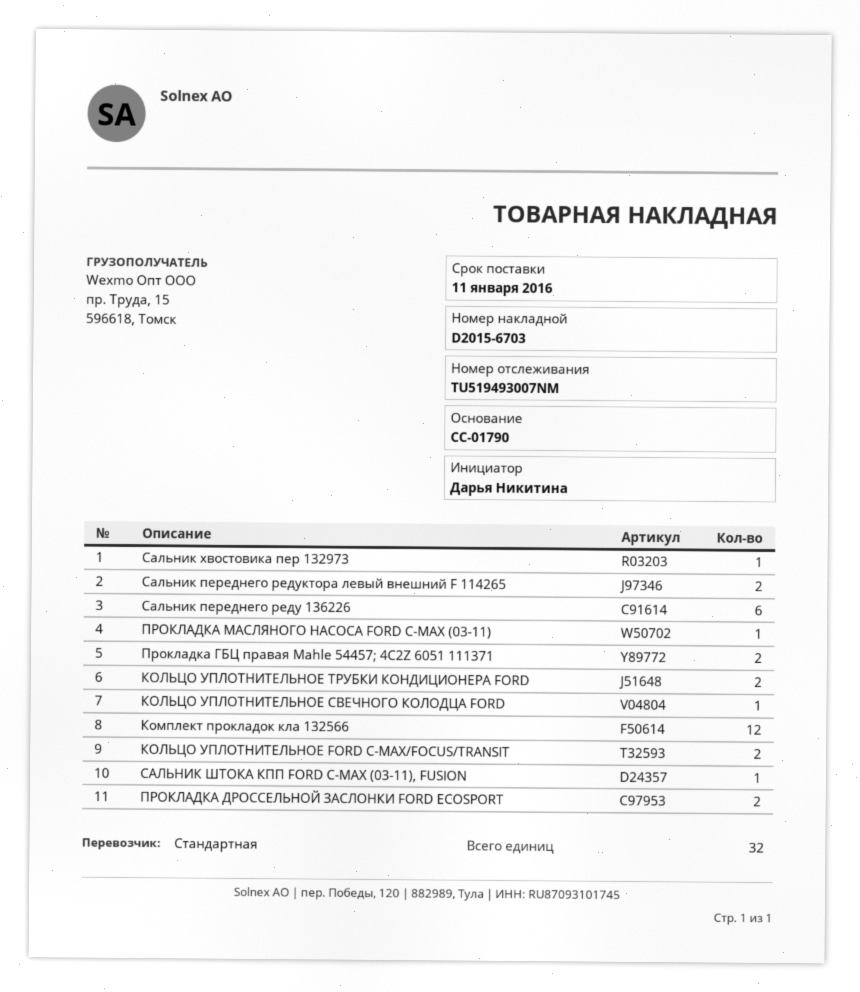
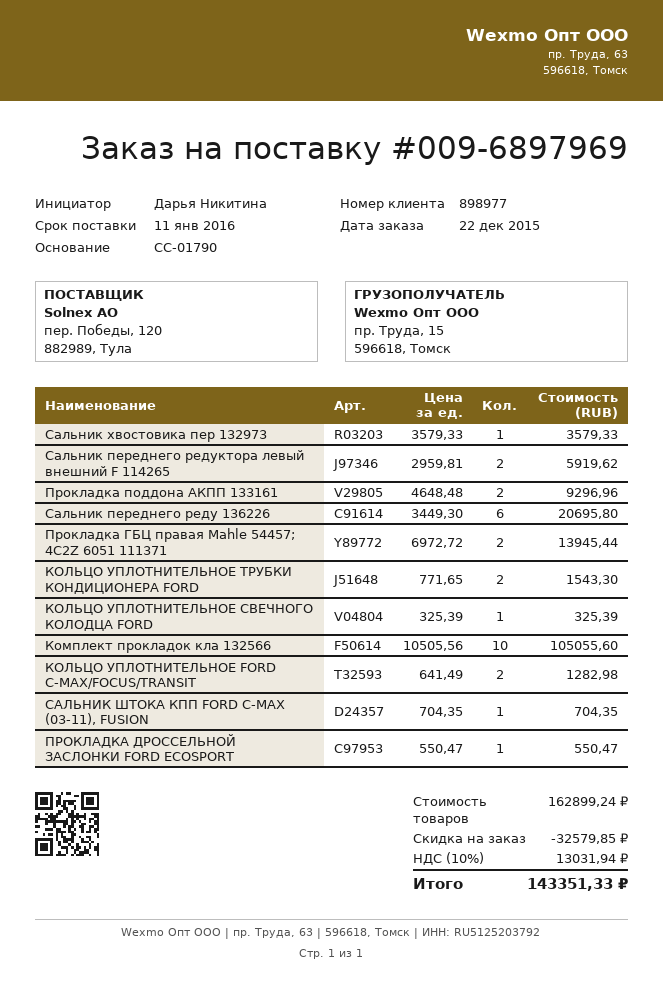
ПРОКЛАДКА МАСЛЯНОГО НАСОСА FORD C-MAX (03-11): 1 -> none
Комплект прокладок кла 132566: 12 -> 10
ПРОКЛАДКА ДРОССЕЛЬНОЙ ЗАСЛОНКИ FORD ECOSPORT: 2 -> 1
Прокладка поддона АКПП 133161: none -> 2

